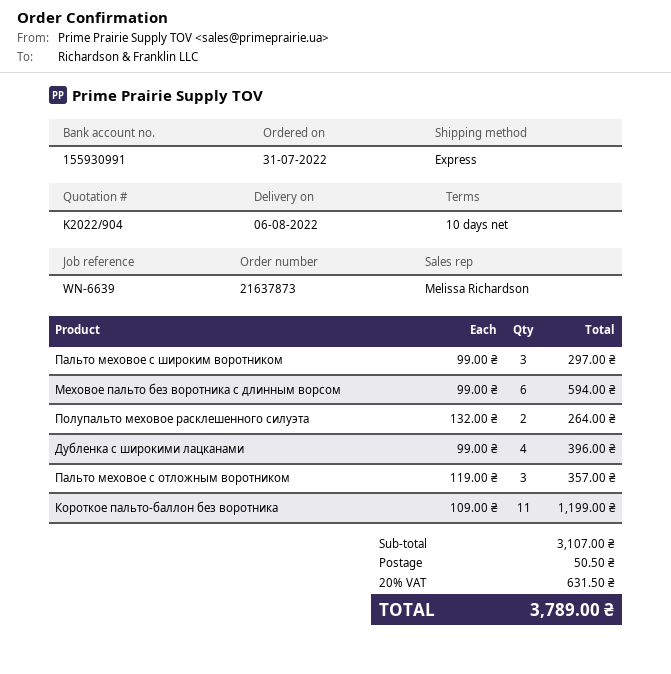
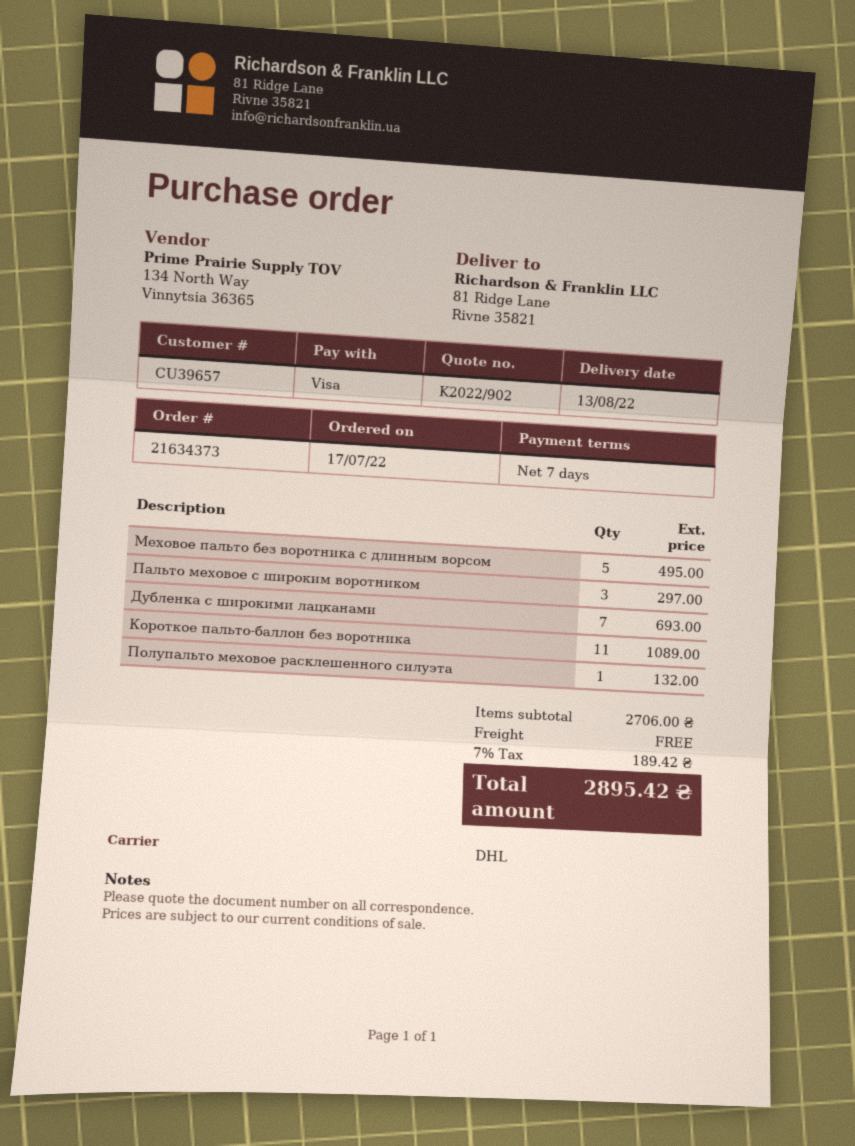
quote number: K2022/904 -> K2022/902
order number: 21637873 -> 21634373
order date: 2022-07-31 -> 2022-07-17
delivery date: 2022-08-06 -> 2022-08-13
payment terms: 10 days -> 7 days
shipping method: express -> DHL
Меховое пальто без воротника с длинным ворсом: 6 for 594.00 -> 5 for 495.00
Полупальто меховое расклешенного силуэта: 2 for 264.00 -> 1 for 132.00
Дубленка с широкими лацканами: 4 for 396.00 -> 7 for 693.00
Пальто меховое с отложным воротником: 3 for 357.00 -> none
Короткое пальто-баллон без воротника: 11 for 1199.00 -> 11 for 1089.00
subtotal: 3107.00 -> 2706.00
shipping: 50.50 -> 0.00
tax: 20% = 631.50 -> 7% = 189.42
total: 3789.00 -> 2895.42

